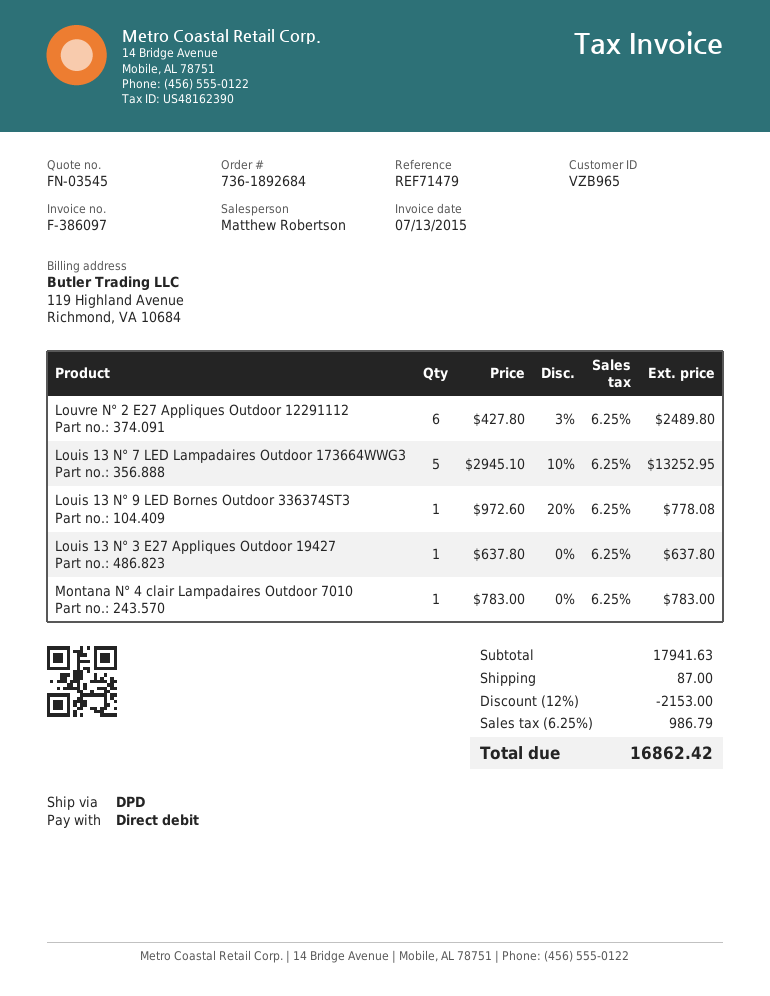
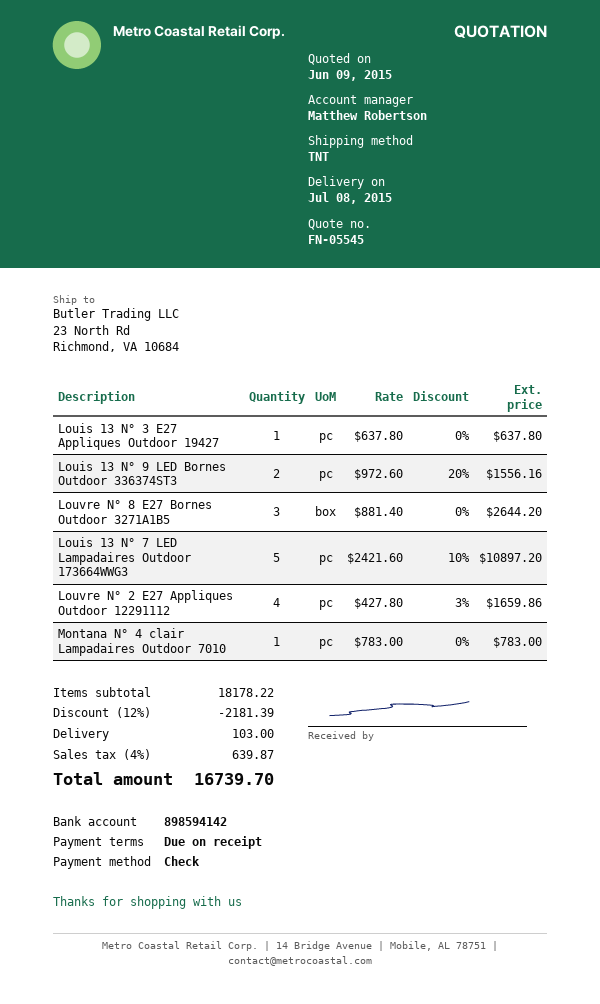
quote number: FN-03545 -> FN-05545
payment method: direct debit -> cheque
shipping method: DPD -> TNT
Louvre N° 2 E27 Appliques Outdoor 12291112: 6 x 427.80 - 3% = 2489.80 -> 4 x 427.80 - 3% = 1659.86
Louis 13 N° 7 LED Lampadaires Outdoor 173664WWG3: 5 x 2945.10 - 10% = 13252.95 -> 5 x 2421.60 - 10% = 10897.20
Louis 13 N° 9 LED Bornes Outdoor 336374ST3: 1 x 972.60 - 20% = 778.08 -> 2 x 972.60 - 20% = 1556.16
Louvre N° 8 E27 Bornes Outdoor 3271A1B5: none -> 3 x 881.40 = 2644.20
subtotal: 17941.63 -> 18178.22
discount: 12% = 2153.00 -> 12% = 2181.39
shipping: 87.00 -> 103.00
tax: 6.25% = 986.79 -> 4% = 639.87
total: 16862.42 -> 16739.70

